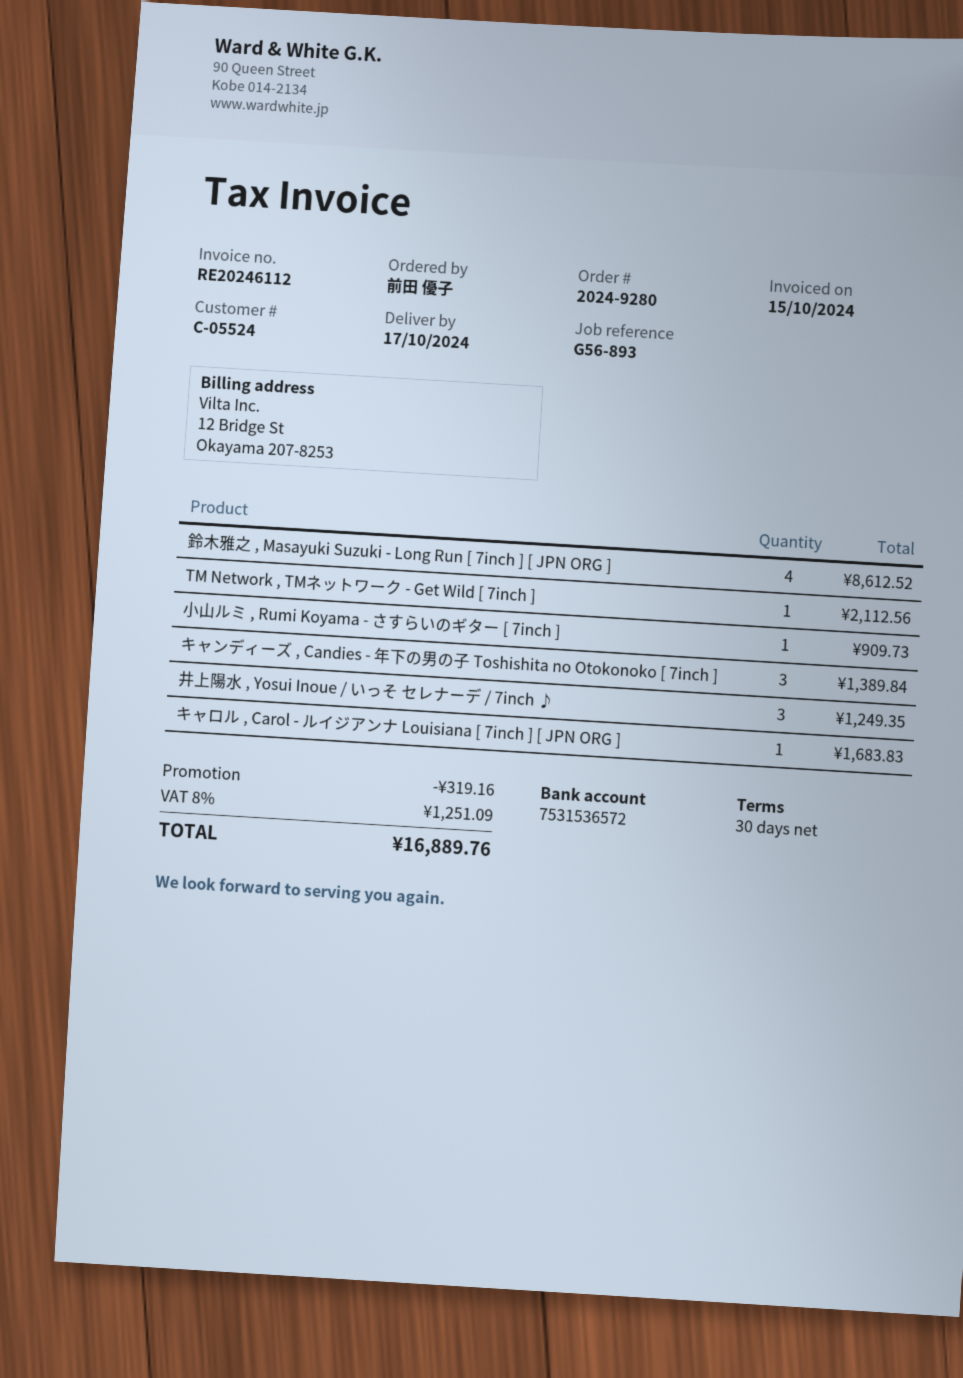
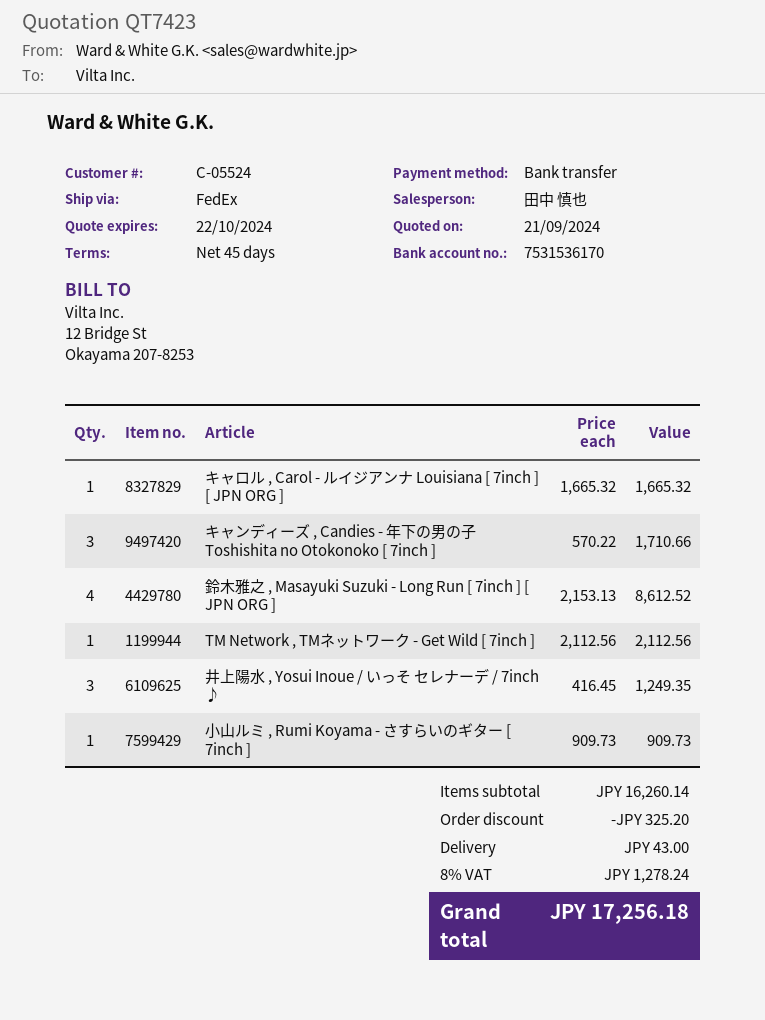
payment terms: 30 days -> 45 days
bank account: 7531536572 -> 7531536170
キャンディーズ , Candies - 年下の男の子 Toshishita no Otokonoko [ 7inch ]: 3 for 1389.84 -> 3 for 1710.66
キャロル , Carol - ルイジアンナ Louisiana [ 7inch ] [ JPN ORG ]: 1 for 1683.83 -> 1 for 1665.32
discount: 319.16 -> 325.20
shipping: none -> 43.00
tax: 8% = 1251.09 -> 8% = 1278.24
total: 16889.76 -> 17256.18

